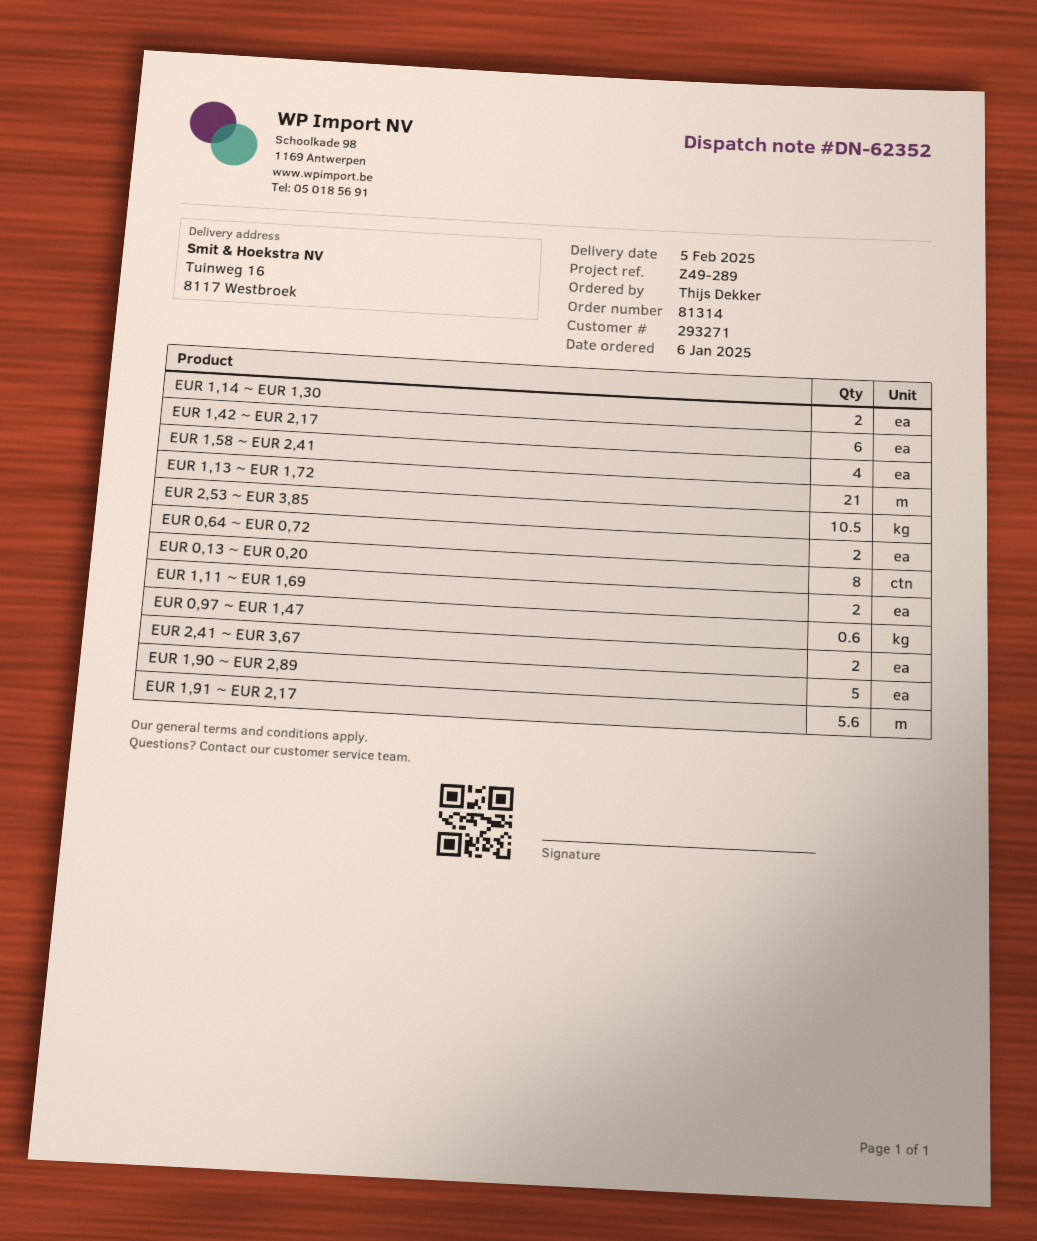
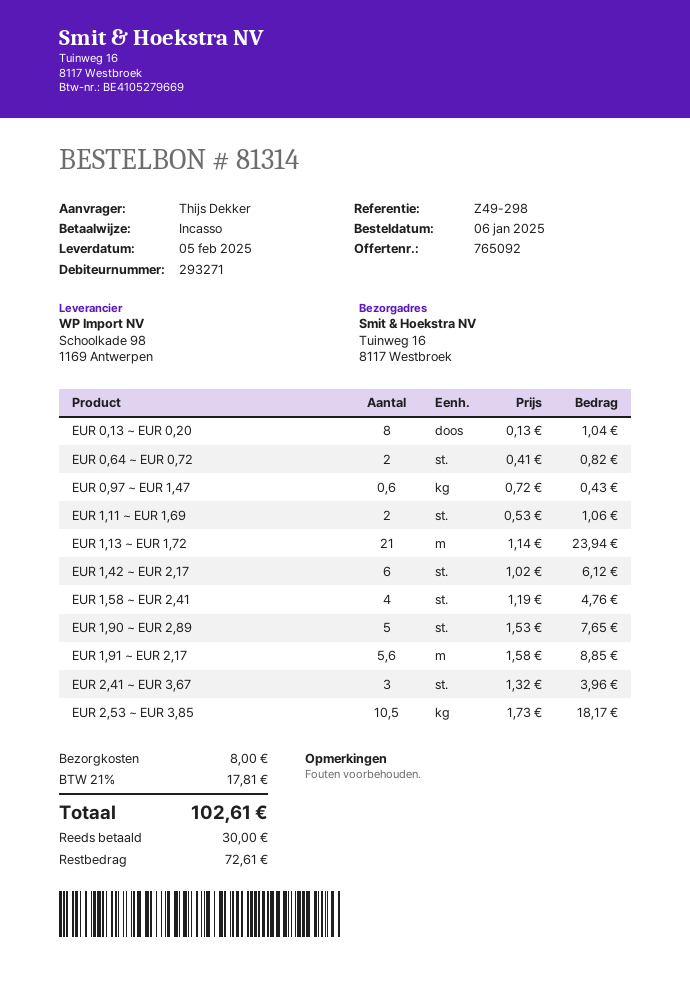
reference: Z49-289 -> Z49-298
EUR 1,14 ~ EUR 1,30: 2 -> none
EUR 2,41 ~ EUR 3,67: 2 -> 3

